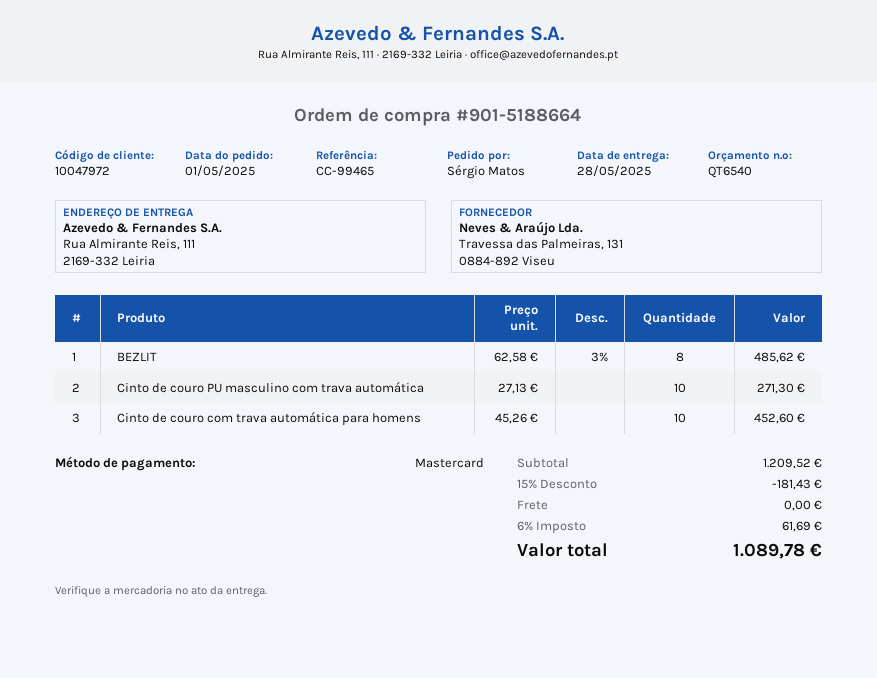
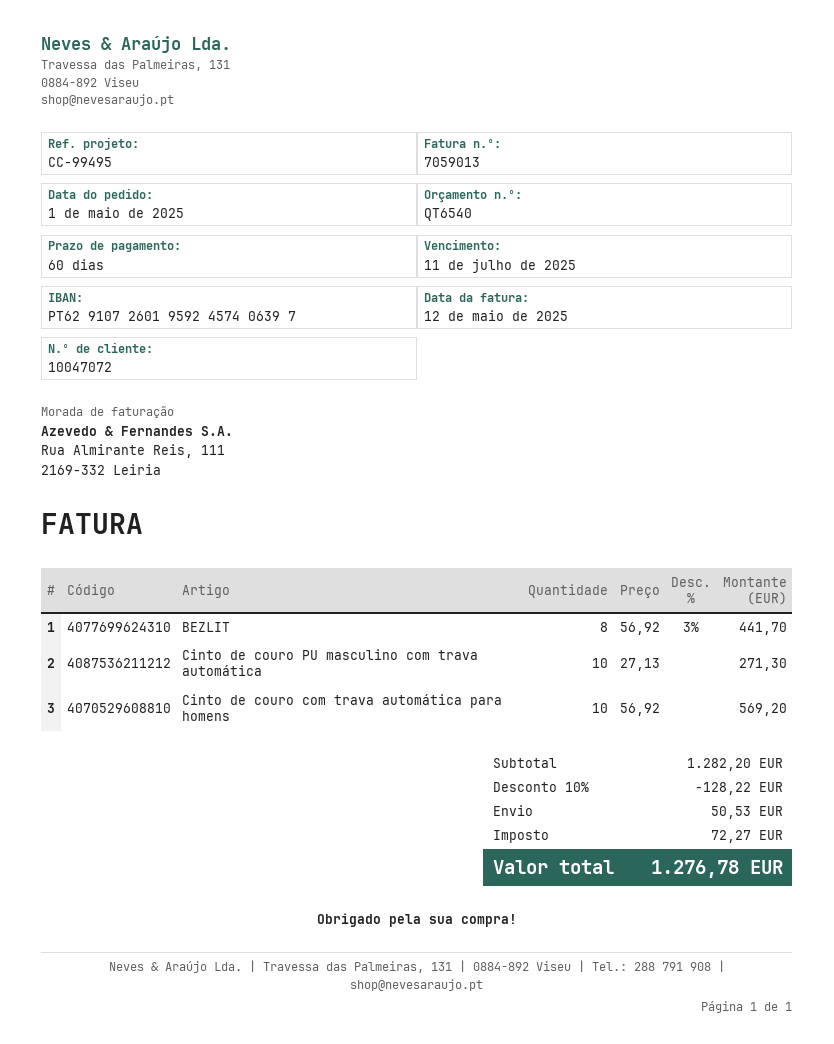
customer number: 10047972 -> 10047072
reference: CC-99465 -> CC-99495
BEZLIT: 8 x 62.58 - 3% = 485.62 -> 8 x 56.92 - 3% = 441.70
Cinto de couro com trava automática para homens: 10 x 45.26 = 452.60 -> 10 x 56.92 = 569.20
subtotal: 1209.52 -> 1282.20
discount: 15% = 181.43 -> 10% = 128.22
shipping: 0.00 -> 50.53
tax: 61.69 -> 72.27
total: 1089.78 -> 1276.78

